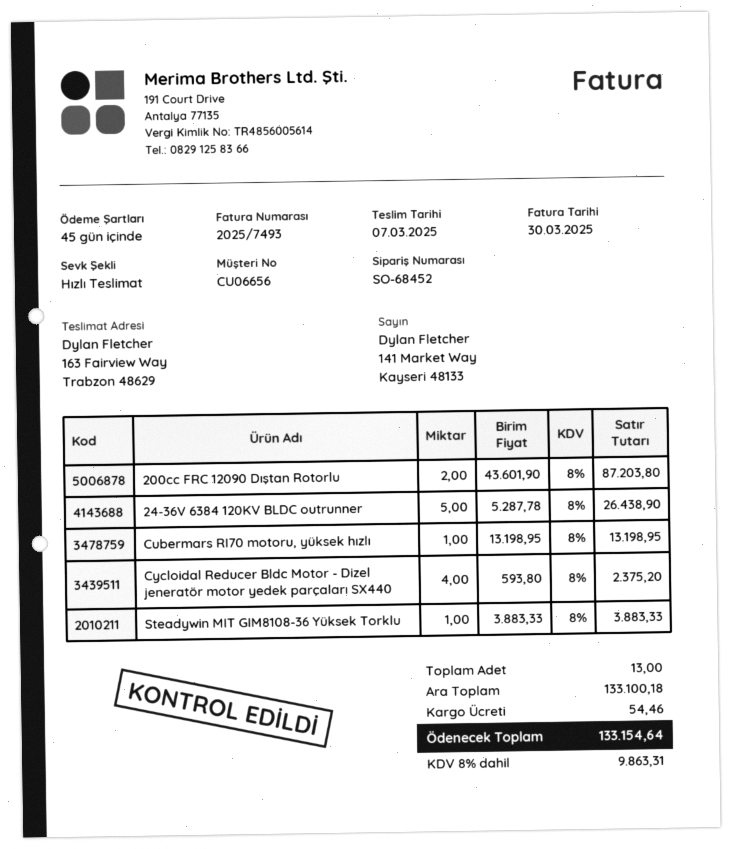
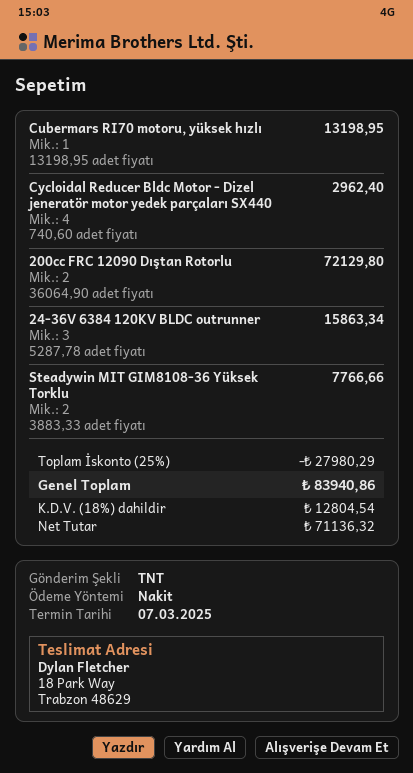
shipping method: express -> TNT
ship to: 163 Fairview Way, Trabzon 48629 -> 18 Park Way, Trabzon 48629
200cc FRC 12090 Dıştan Rotorlu: 2 x 43601.90 = 87203.80 -> 2 x 36064.90 = 72129.80
24-36V 6384 120KV BLDC outrunner: 5 x 5287.78 = 26438.90 -> 3 x 5287.78 = 15863.34
Cycloidal Reducer Bldc Motor - Dizel jeneratör motor yedek parçaları SX440: 4 x 593.80 = 2375.20 -> 4 x 740.60 = 2962.40
Steadywin MIT GIM8108-36 Yüksek Torklu: 1 x 3883.33 = 3883.33 -> 2 x 3883.33 = 7766.66
discount: none -> 25% = 27980.29
shipping: 54.46 -> none
tax: 8% = 9863.31 -> 18% = 12804.54
total: 133154.64 -> 83940.86

